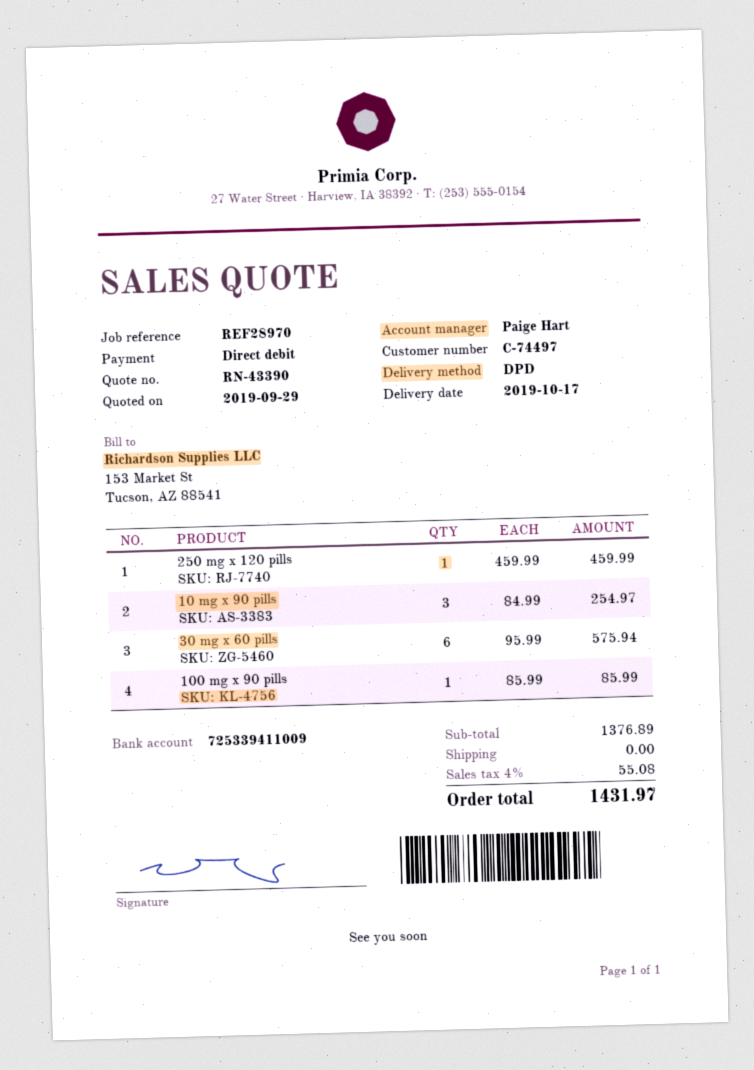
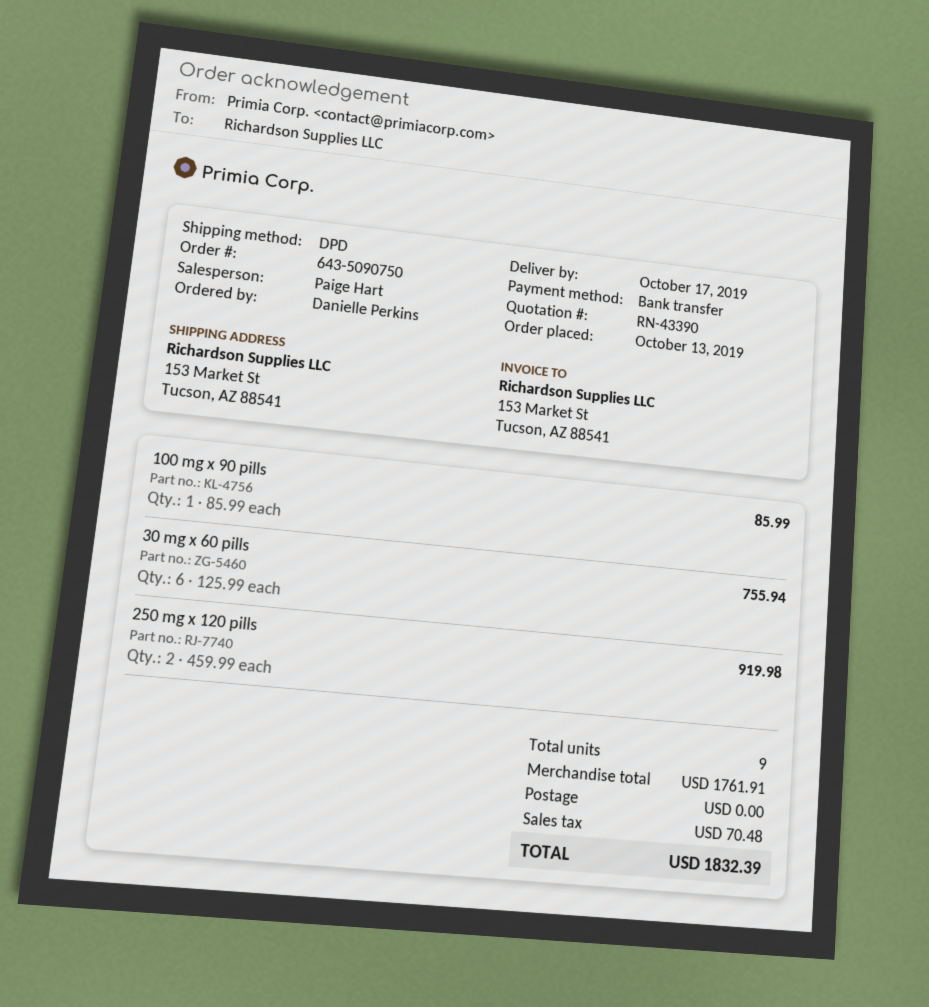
payment method: direct debit -> bank transfer
250 mg x 120 pills: 1 x 459.99 = 459.99 -> 2 x 459.99 = 919.98
10 mg x 90 pills: 3 x 84.99 = 254.97 -> none
30 mg x 60 pills: 6 x 95.99 = 575.94 -> 6 x 125.99 = 755.94
subtotal: 1376.89 -> 1761.91
tax: 55.08 -> 70.48
total: 1431.97 -> 1832.39

